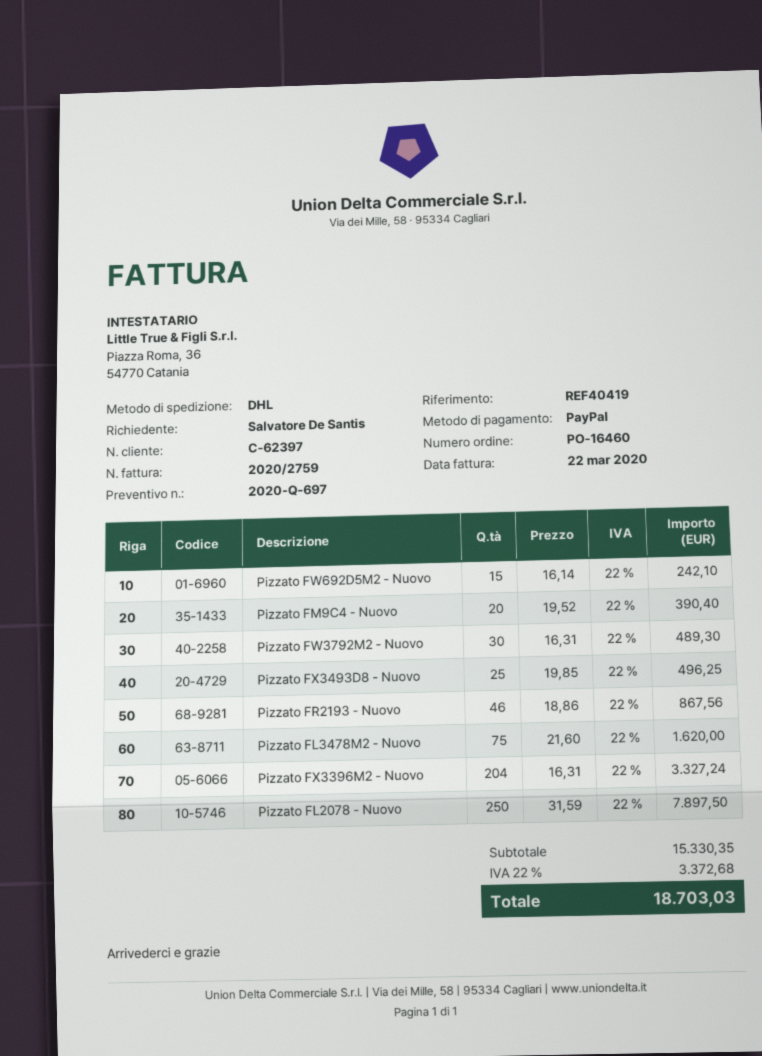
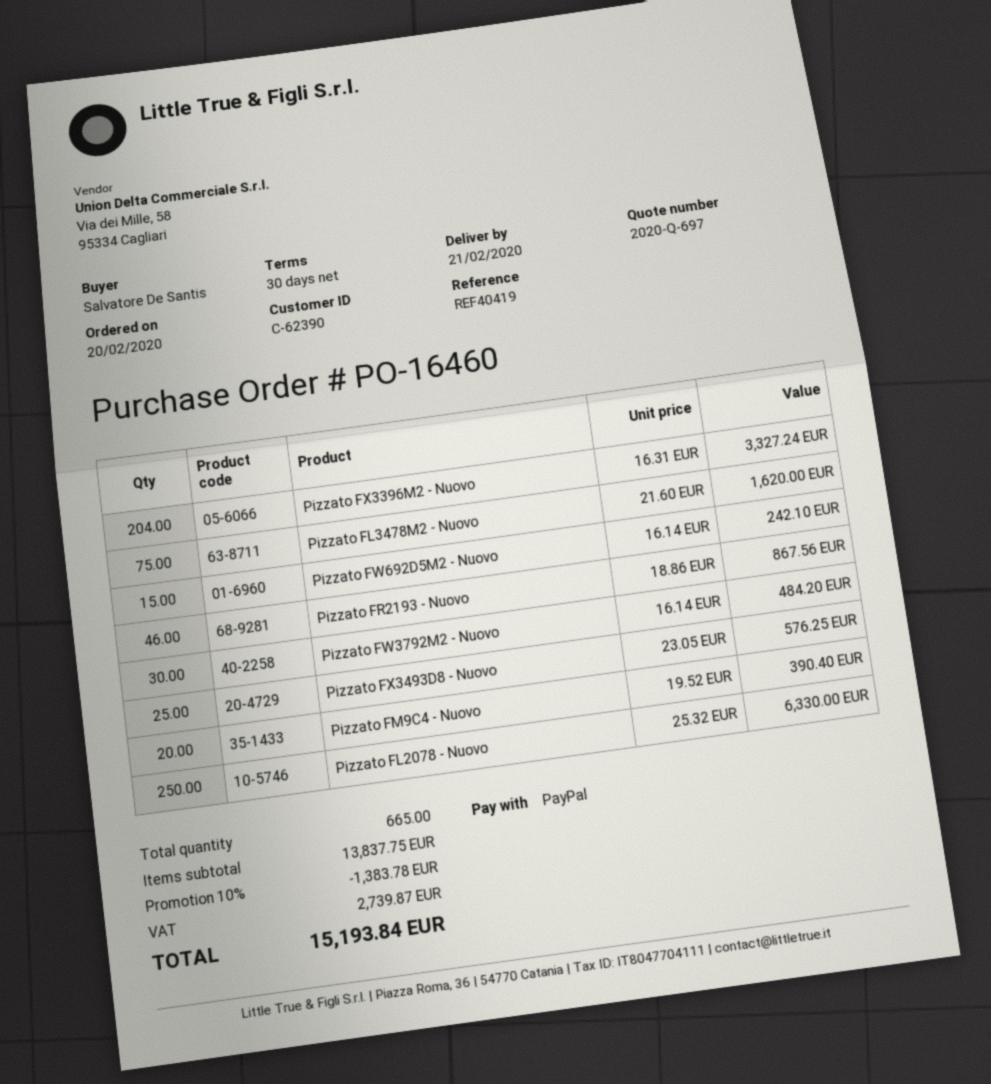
customer number: C-62397 -> C-62390
Pizzato FW3792M2 - Nuovo: 30 x 16.31 = 489.30 -> 30 x 16.14 = 484.20
Pizzato FX3493D8 - Nuovo: 25 x 19.85 = 496.25 -> 25 x 23.05 = 576.25
Pizzato FL2078 - Nuovo: 250 x 31.59 = 7897.50 -> 250 x 25.32 = 6330.00
subtotal: 15330.35 -> 13837.75
discount: none -> 10% = 1383.78
tax: 3372.68 -> 2739.87
total: 18703.03 -> 15193.84

